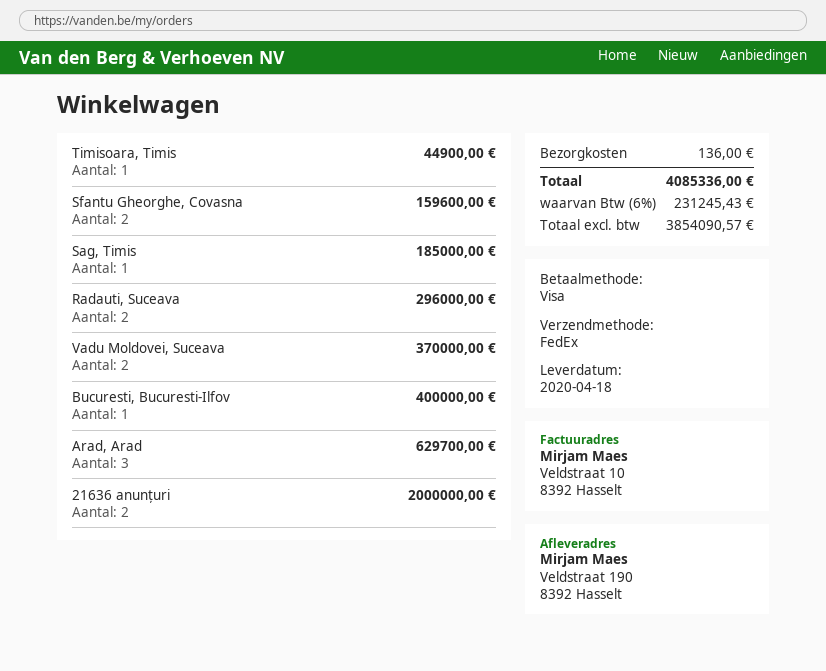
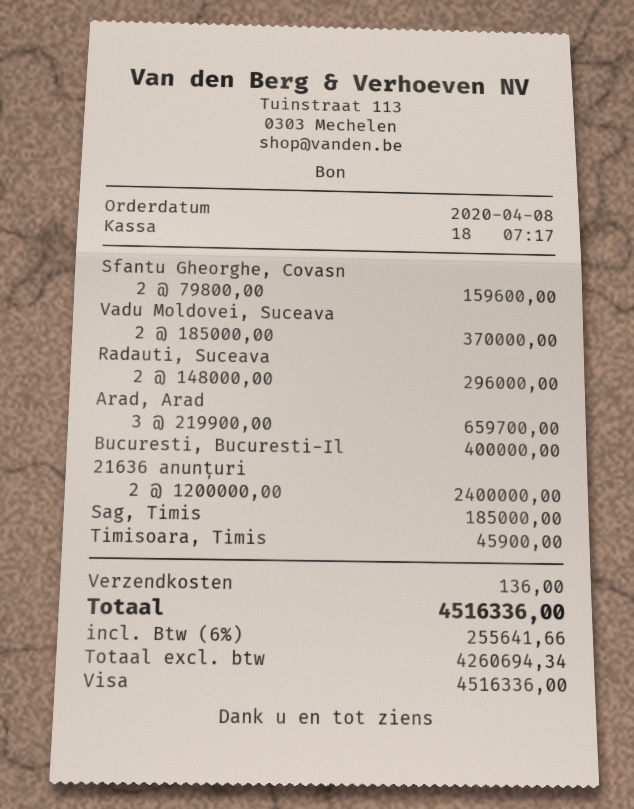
Timisoara, Timis: 1 for 44900.00 -> 1 for 45900.00
Arad, Arad: 3 for 629700.00 -> 3 for 659700.00
21636 anunțuri: 2 for 2000000.00 -> 2 for 2400000.00
net: 3854090.57 -> 4260694.34
tax: 6% = 231245.43 -> 6% = 255641.66
total: 4085336.00 -> 4516336.00

